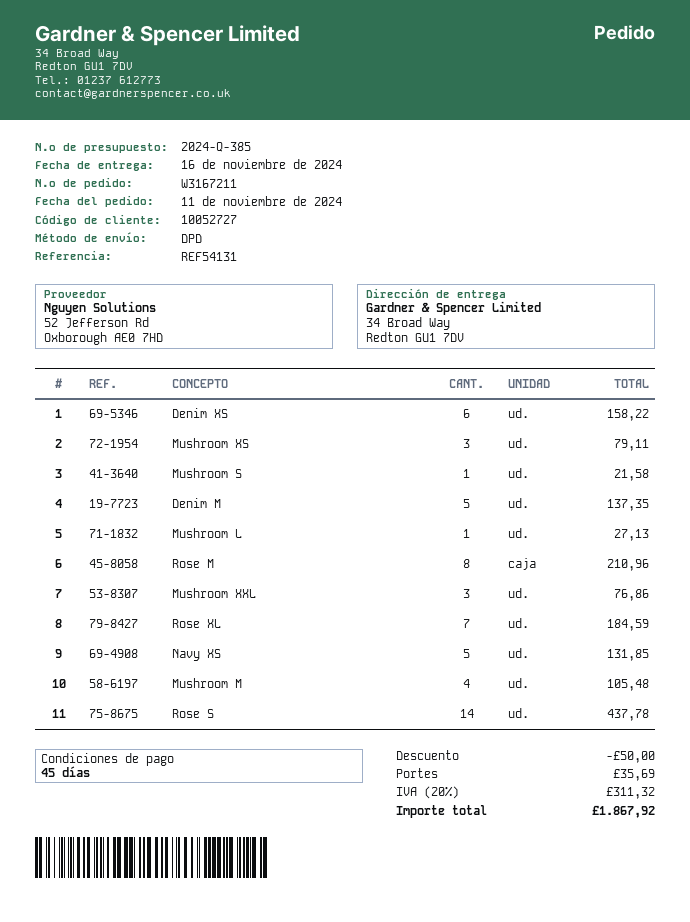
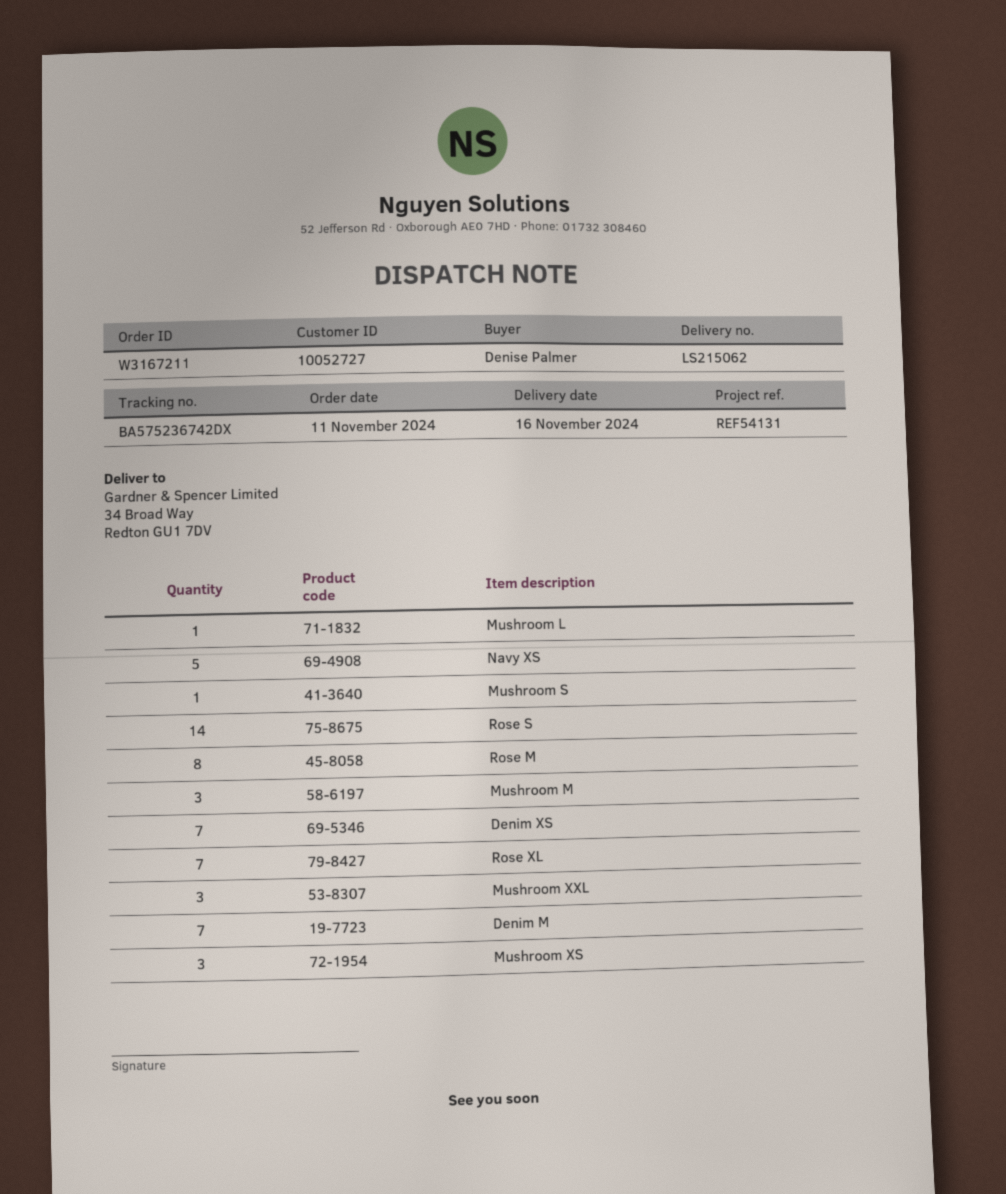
Denim XS: 6 -> 7
Denim M: 5 -> 7
Mushroom M: 4 -> 3

